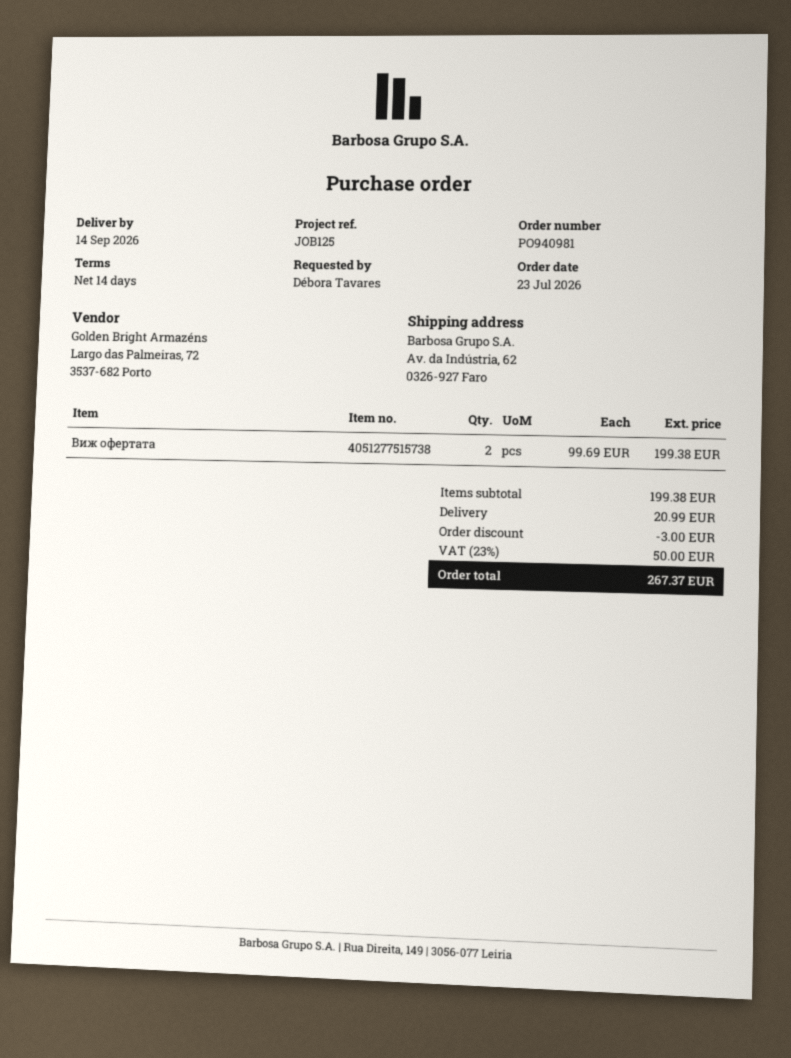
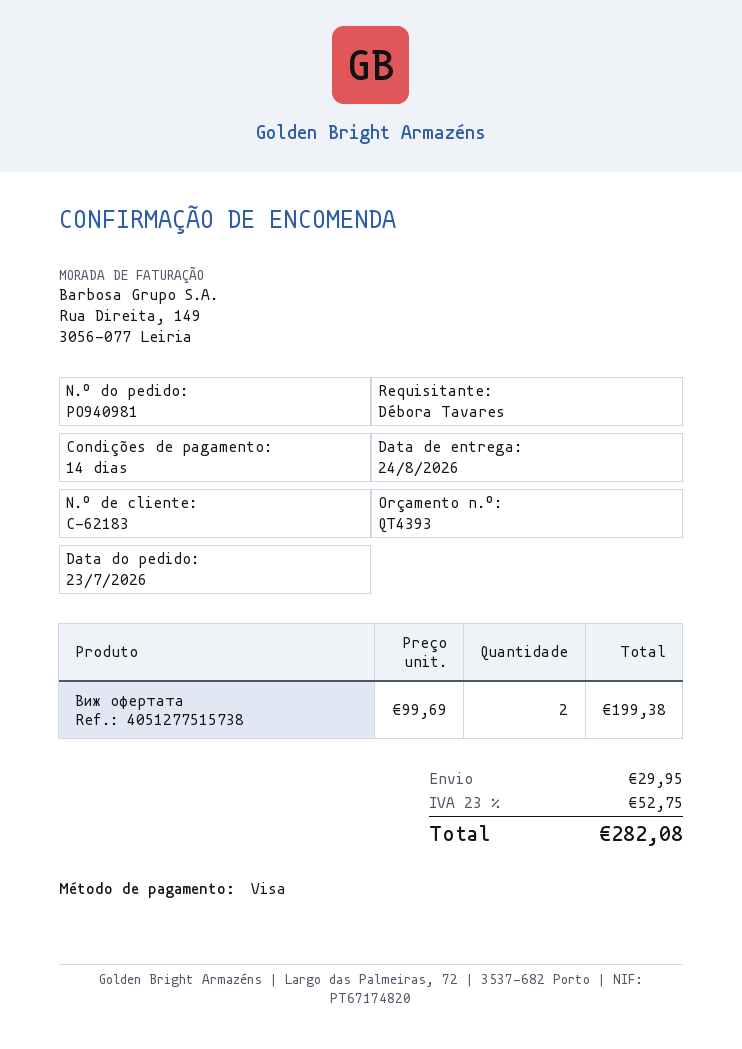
delivery date: 2026-09-14 -> 2026-08-24
discount: 3.00 -> none
shipping: 20.99 -> 29.95
tax: 23% = 50.00 -> 23% = 52.75
total: 267.37 -> 282.08

